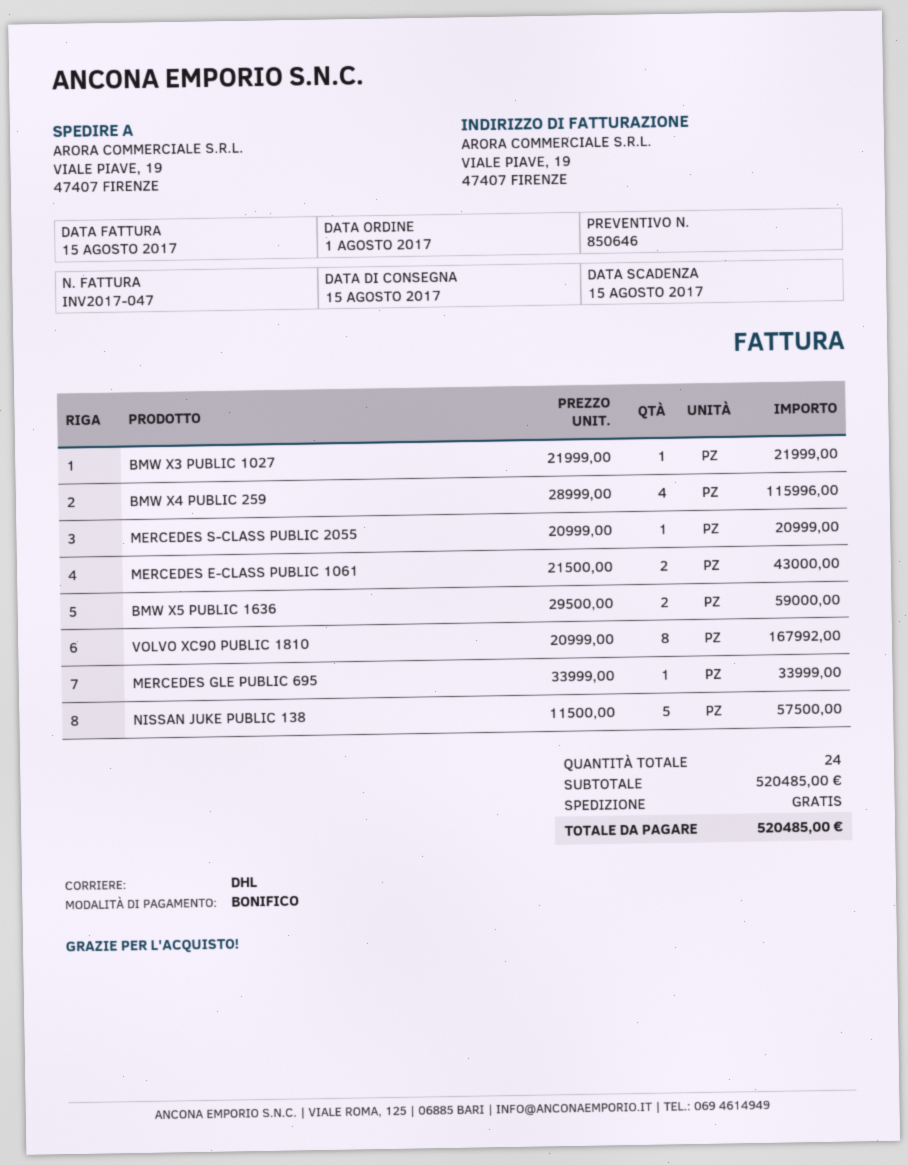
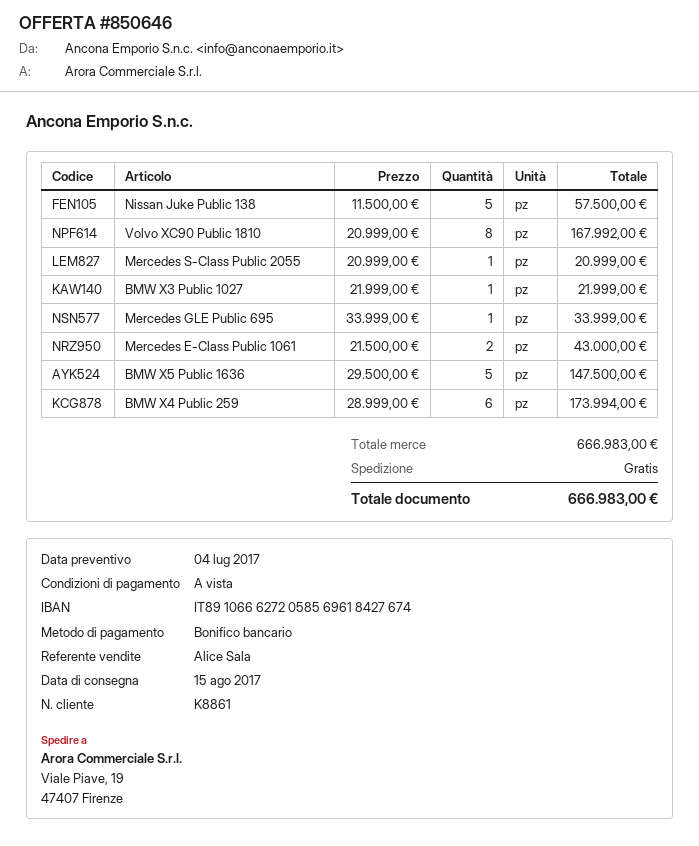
BMW X4 PUBLIC 259: 4 x 28999.00 = 115996.00 -> 6 x 28999.00 = 173994.00
BMW X5 PUBLIC 1636: 2 x 29500.00 = 59000.00 -> 5 x 29500.00 = 147500.00
subtotal: 520485.00 -> 666983.00
total: 520485.00 -> 666983.00

